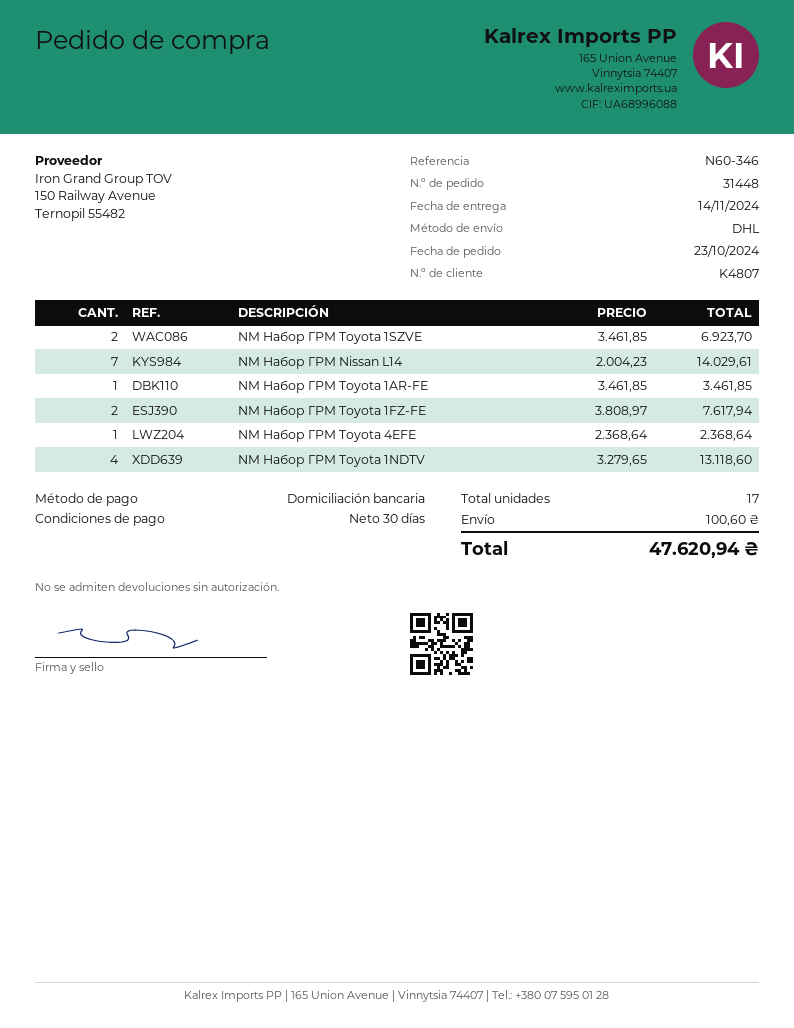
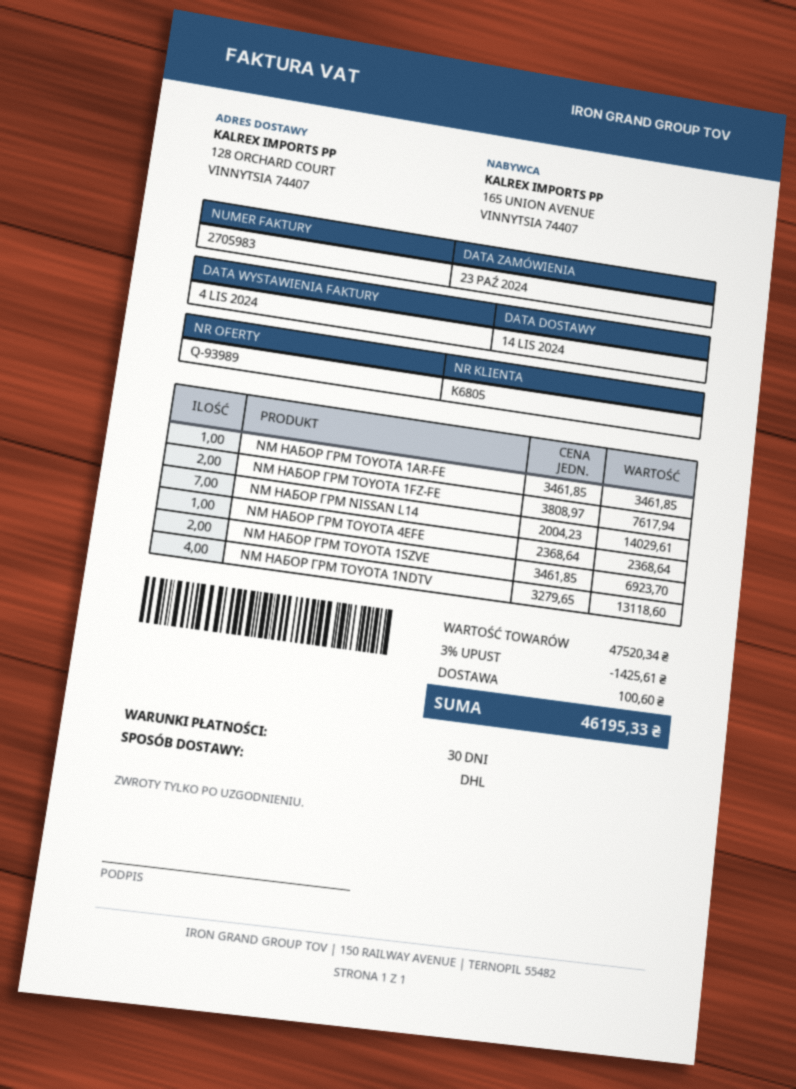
customer number: K4807 -> K6805
discount: none -> 3% = 1425.61
total: 47620.94 -> 46195.33

